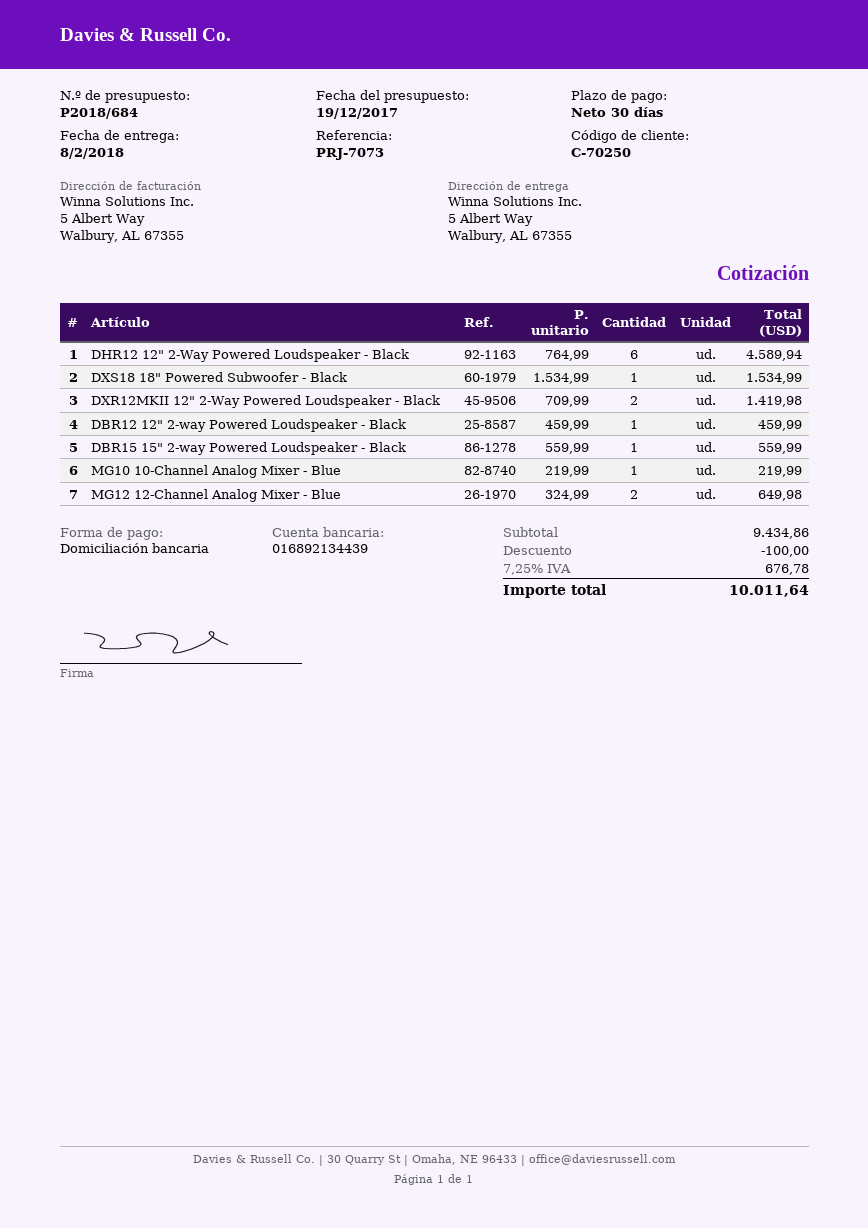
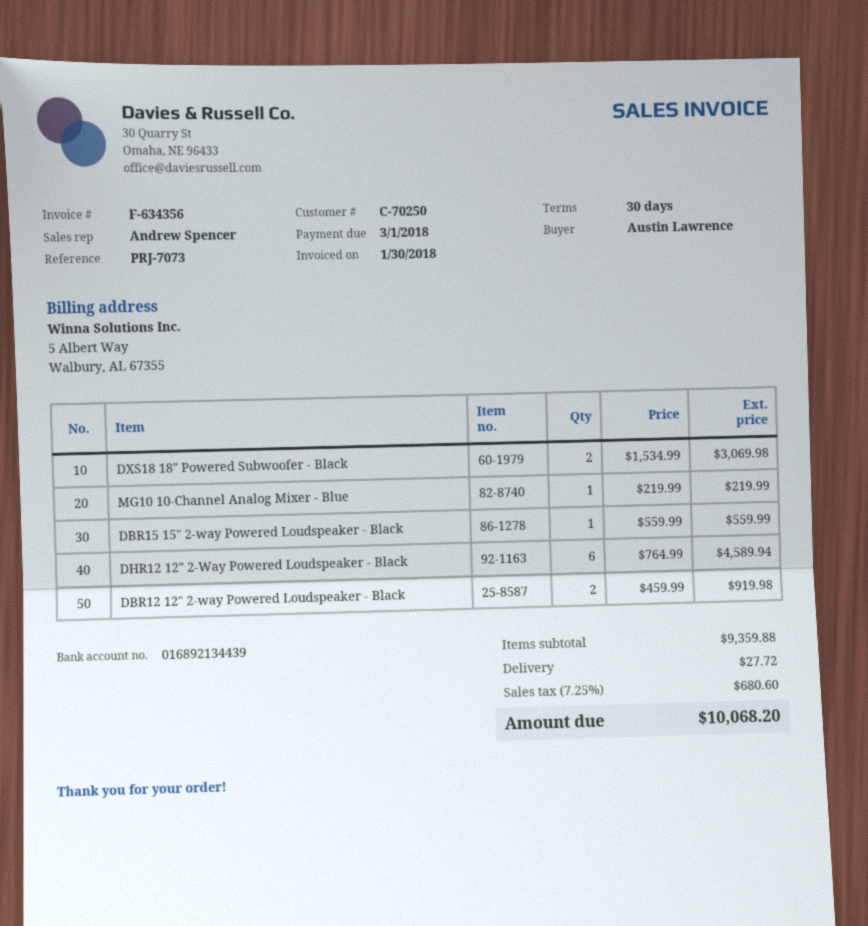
DXS18 18" Powered Subwoofer - Black: 1 x 1534.99 = 1534.99 -> 2 x 1534.99 = 3069.98
DXR12MKII 12" 2-Way Powered Loudspeaker - Black: 2 x 709.99 = 1419.98 -> none
DBR12 12" 2-way Powered Loudspeaker - Black: 1 x 459.99 = 459.99 -> 2 x 459.99 = 919.98
MG12 12-Channel Analog Mixer - Blue: 2 x 324.99 = 649.98 -> none
subtotal: 9434.86 -> 9359.88
discount: 100.00 -> none
shipping: none -> 27.72
tax: 7.25% = 676.78 -> 7.25% = 680.60
total: 10011.64 -> 10068.20

